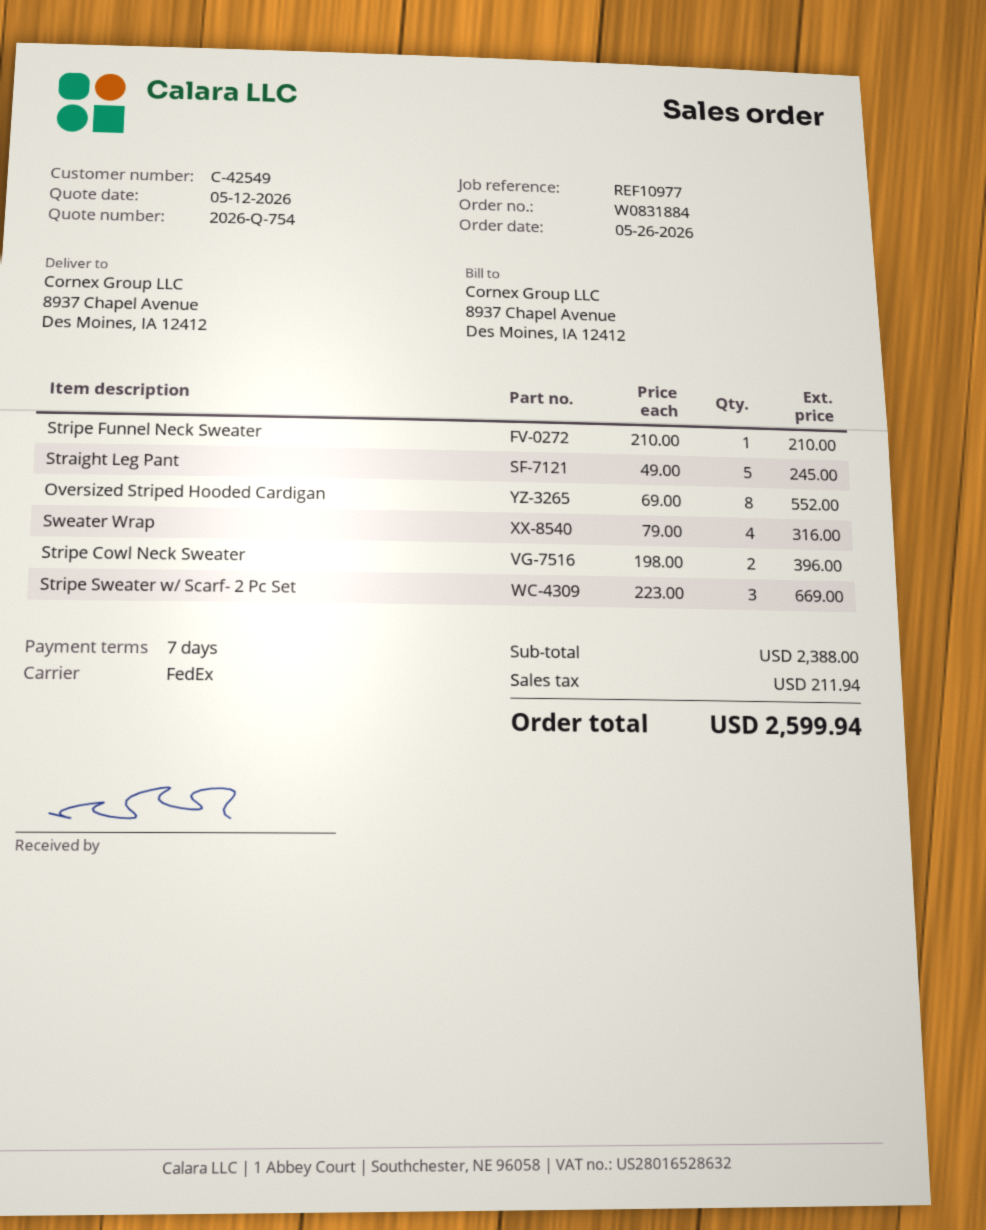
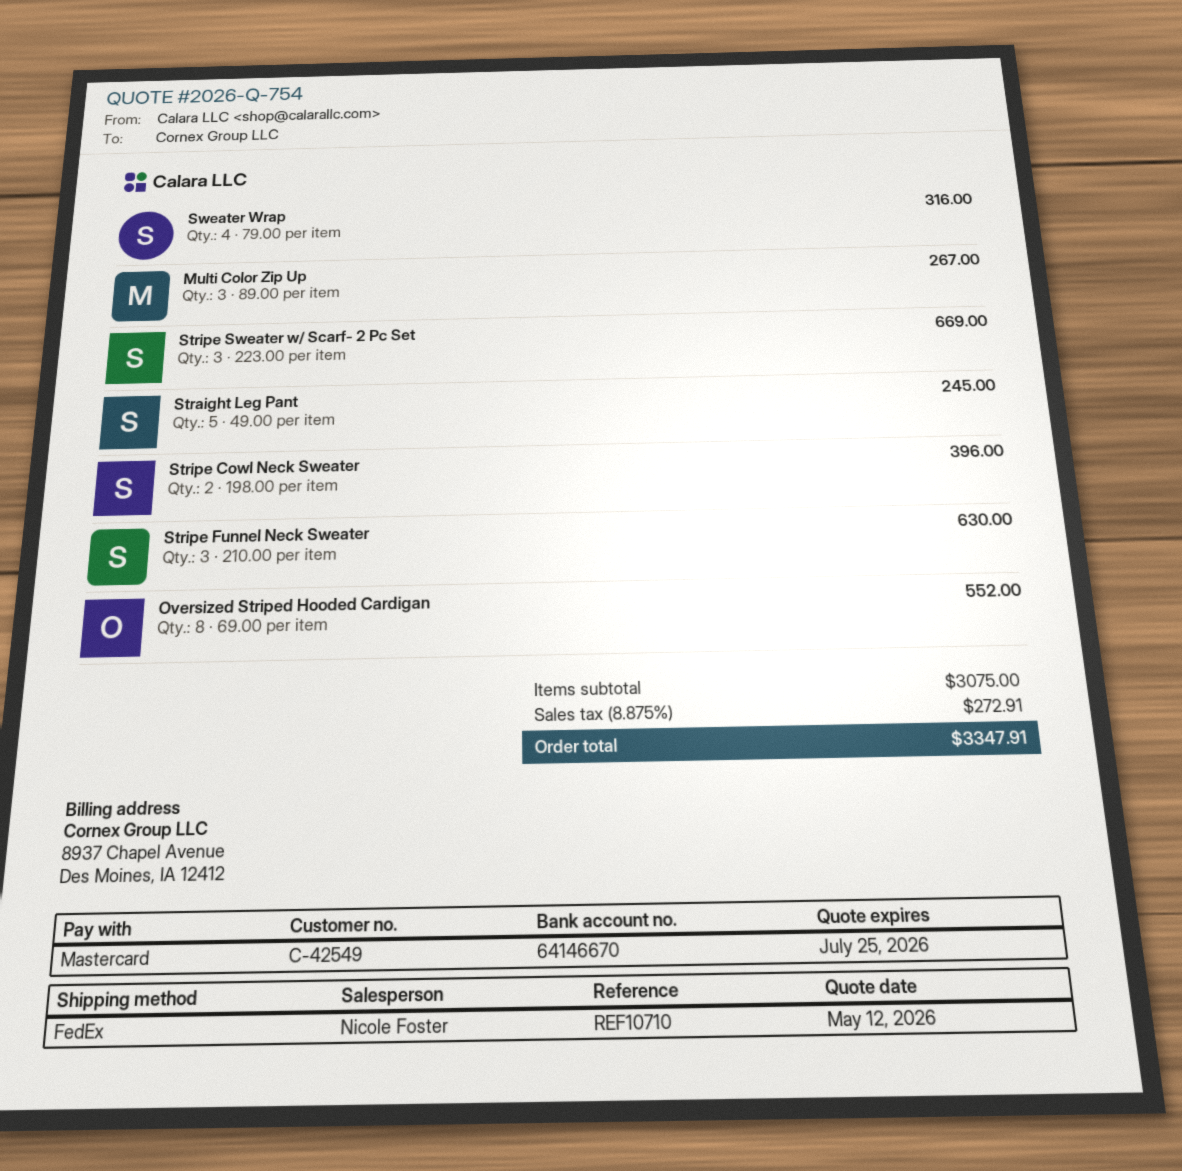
reference: REF10977 -> REF10710
Stripe Funnel Neck Sweater: 1 x 210.00 = 210.00 -> 3 x 210.00 = 630.00
Multi Color Zip Up: none -> 3 x 89.00 = 267.00
subtotal: 2388.00 -> 3075.00
tax: 211.94 -> 272.91
total: 2599.94 -> 3347.91

